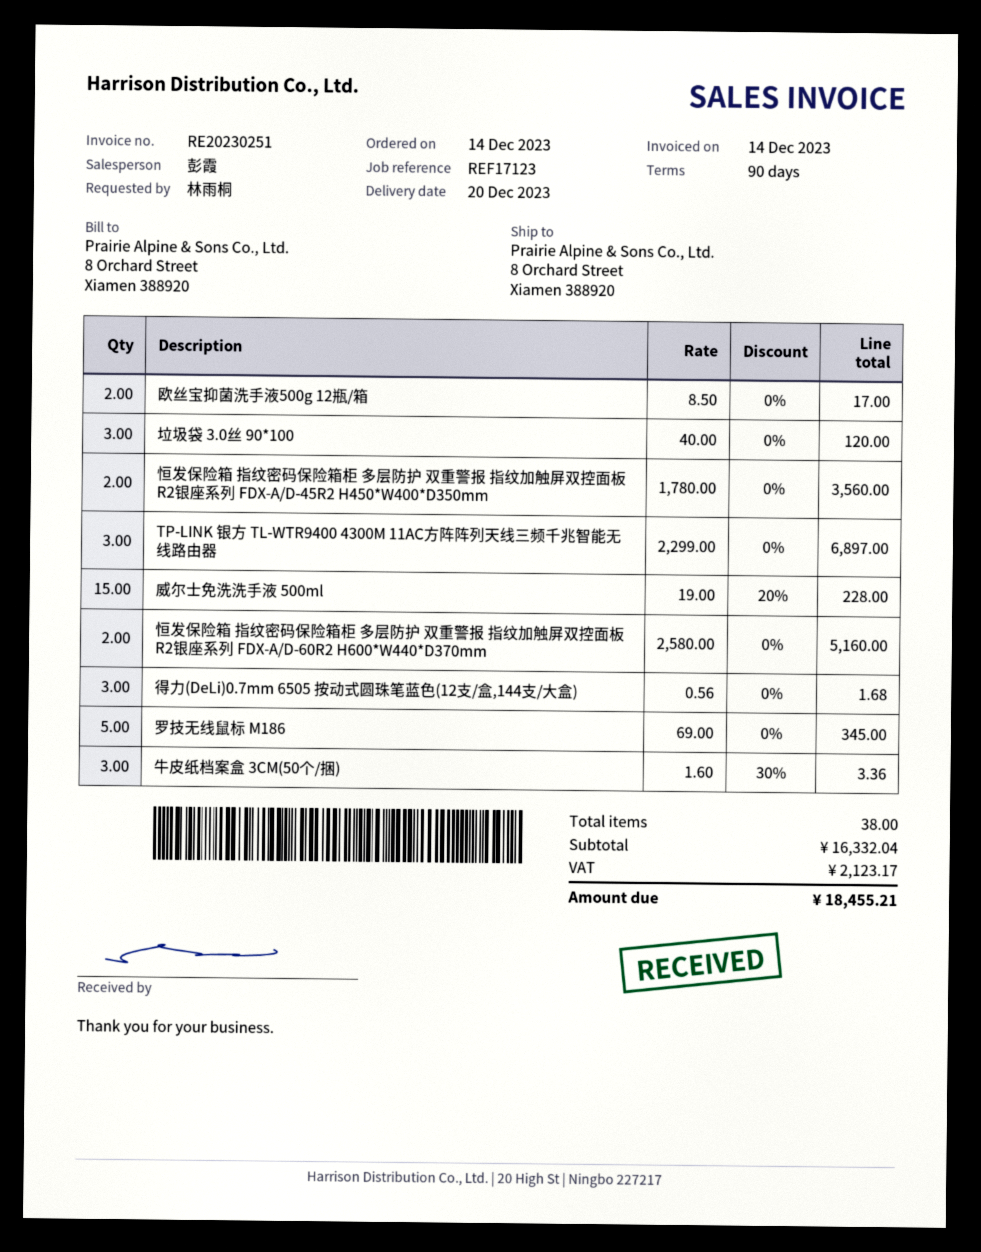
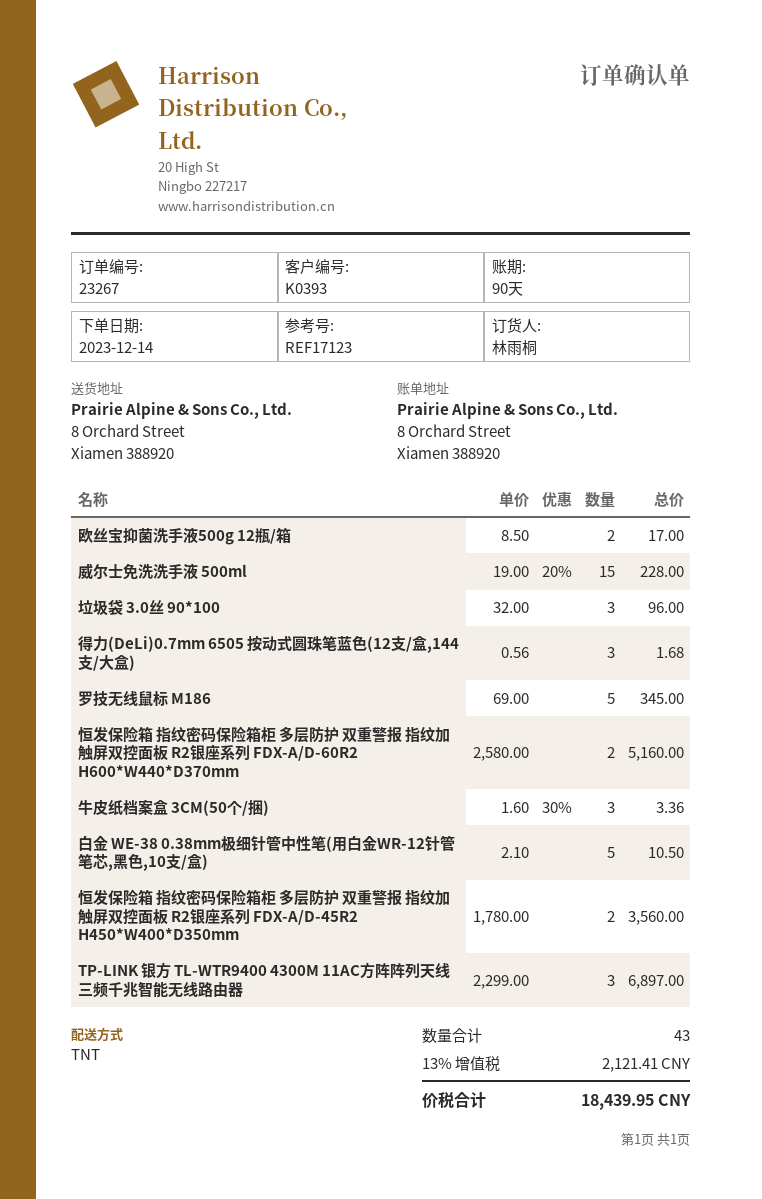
垃圾袋 3.0丝 90*100: 3 x 40.00 = 120.00 -> 3 x 32.00 = 96.00
白金 WE-38 0.38mm极细针管中性笔(用白金WR-12针管笔芯,黑色,10支/盒): none -> 5 x 2.10 = 10.50
total quantity: 38 -> 43
tax: 2123.17 -> 2121.41
total: 18455.21 -> 18439.95

